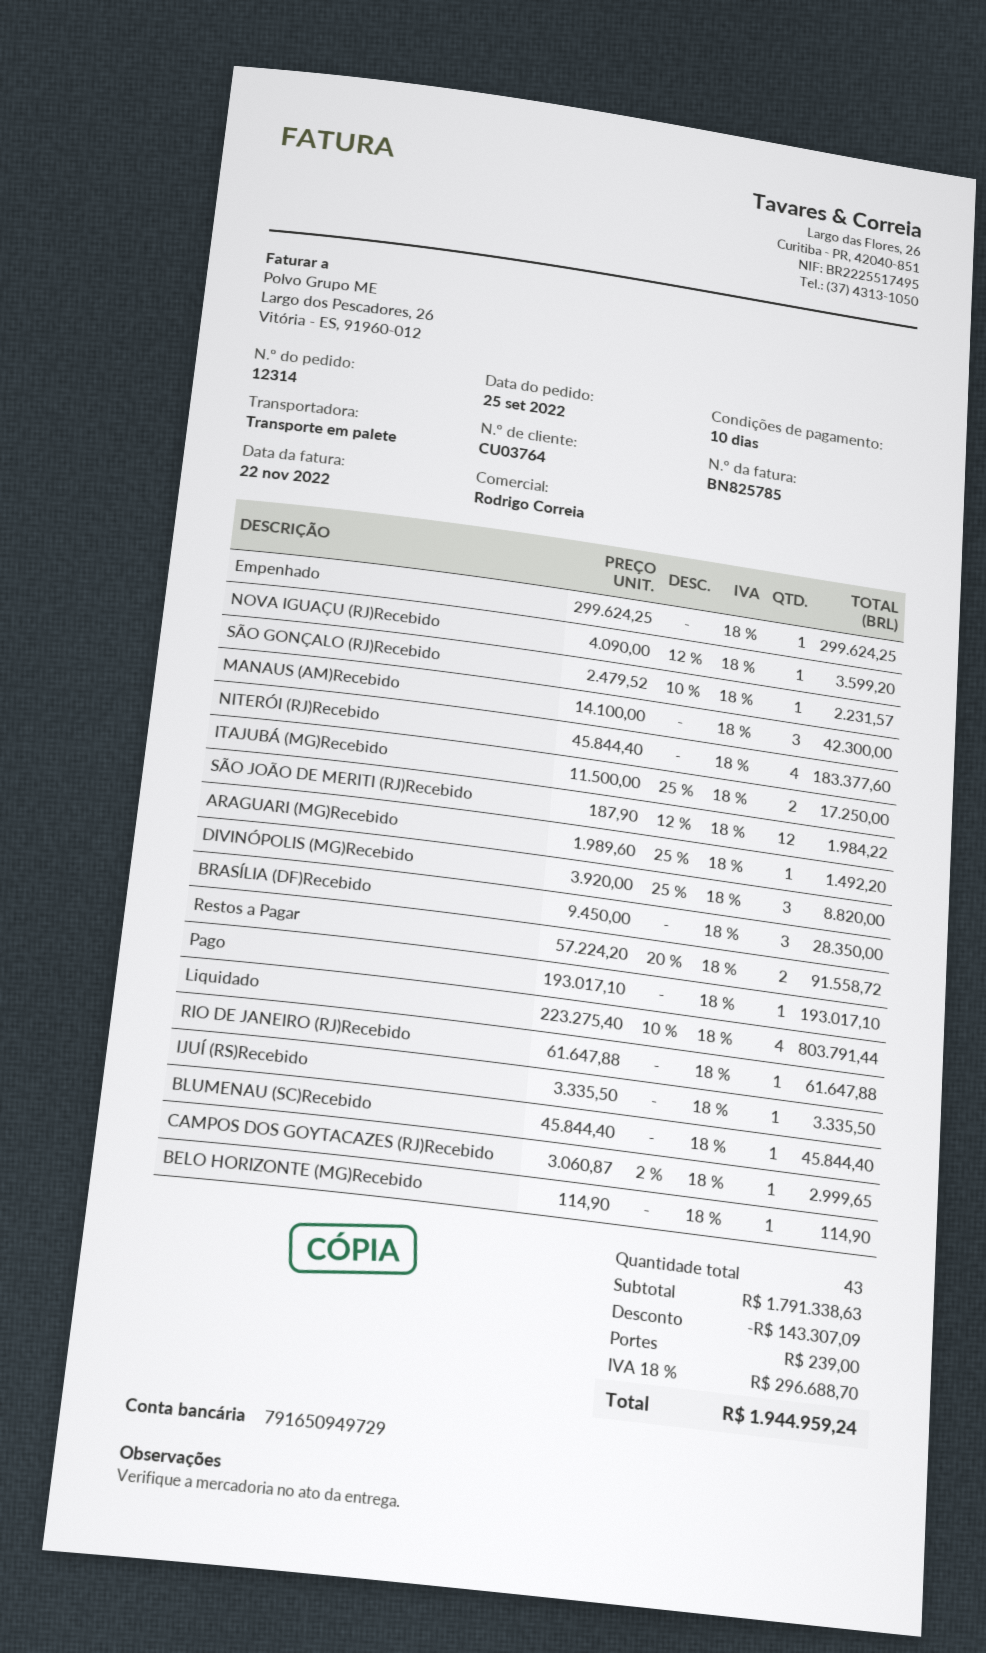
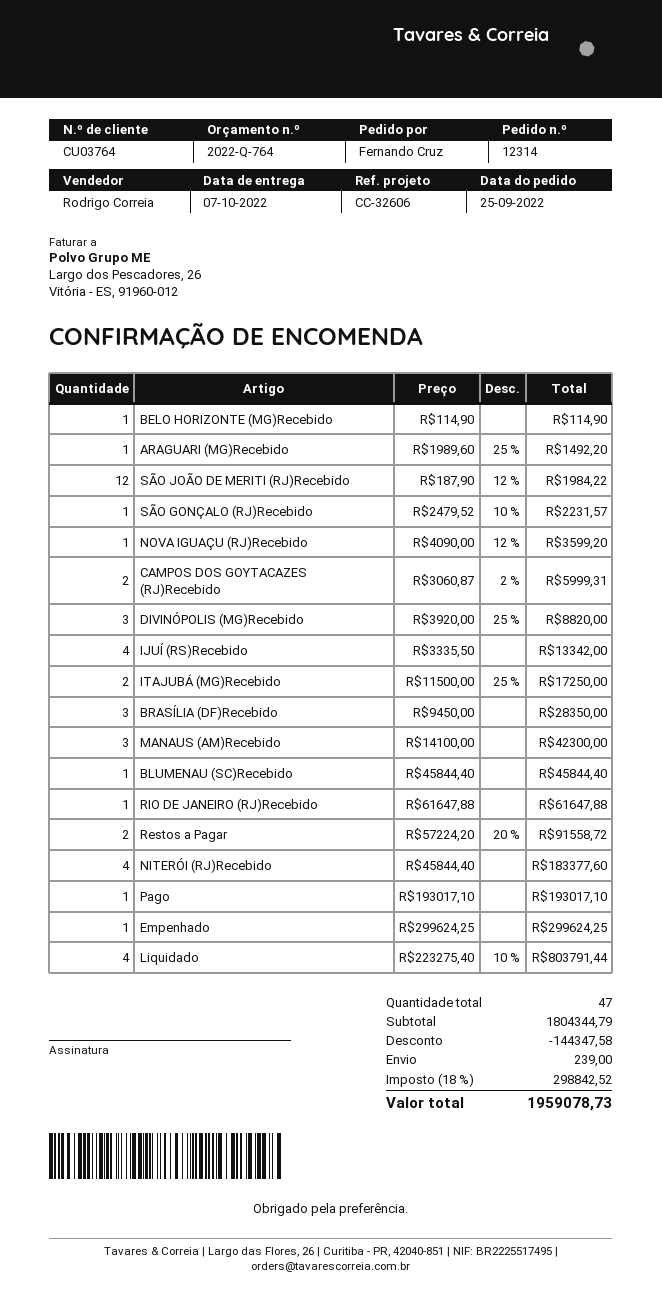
IJUÍ (RS)Recebido: 1 x 3335.50 = 3335.50 -> 4 x 3335.50 = 13342.00
CAMPOS DOS GOYTACAZES (RJ)Recebido: 1 x 3060.87 - 2% = 2999.65 -> 2 x 3060.87 - 2% = 5999.31
total quantity: 43 -> 47
subtotal: 1791338.63 -> 1804344.79
discount: 143307.09 -> 144347.58
tax: 18% = 296688.70 -> 18% = 298842.52
total: 1944959.24 -> 1959078.73

